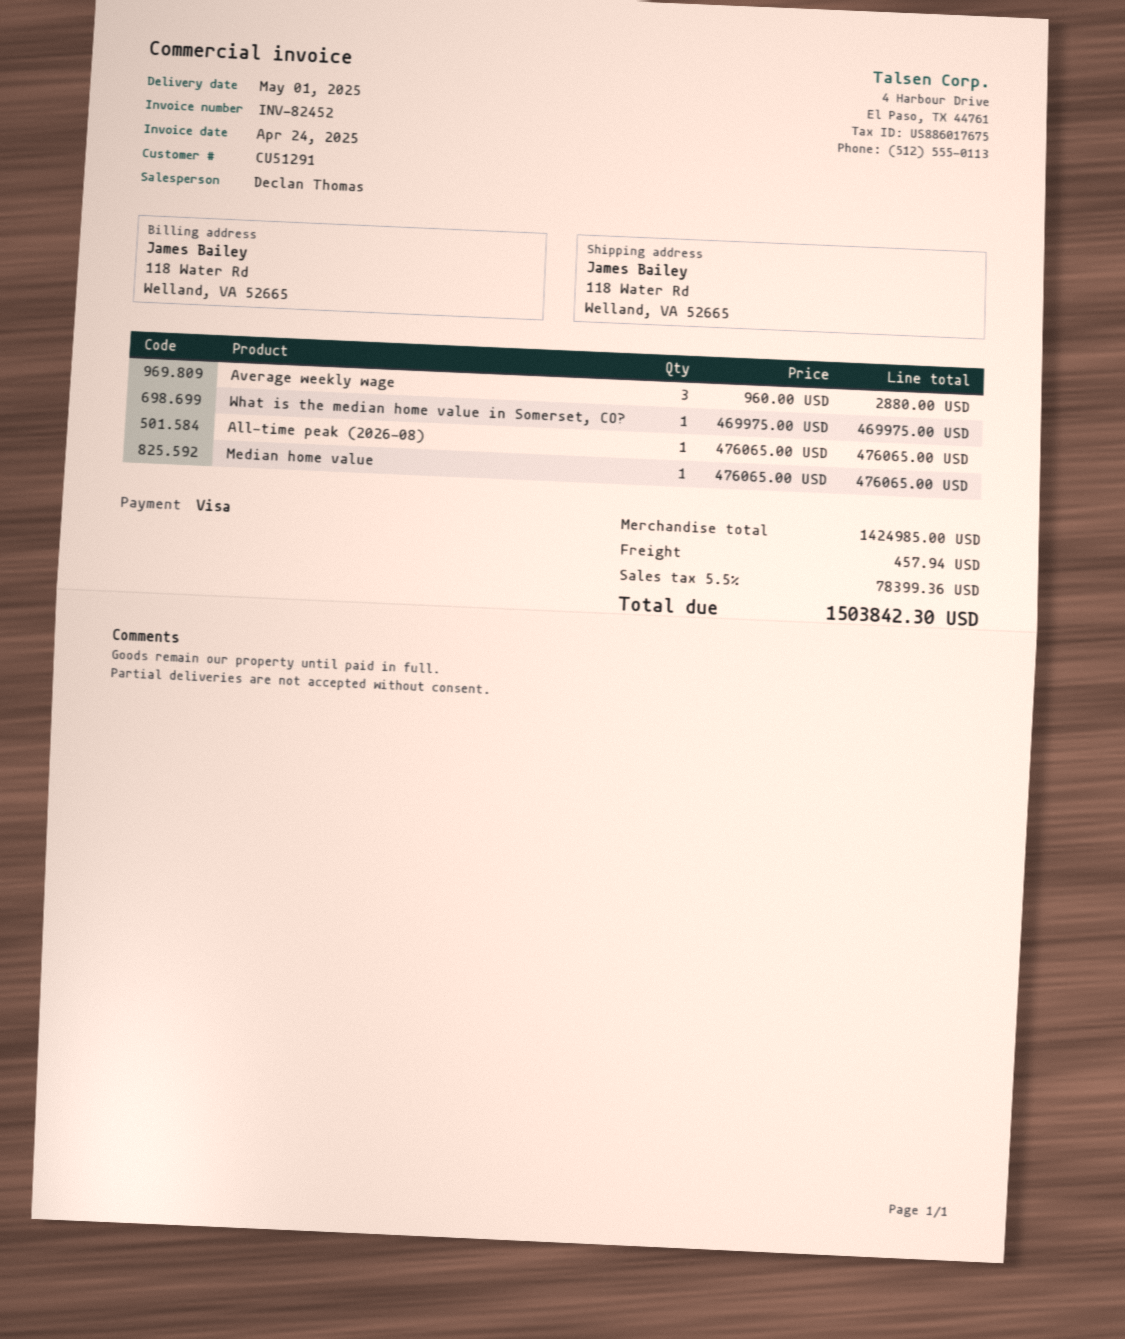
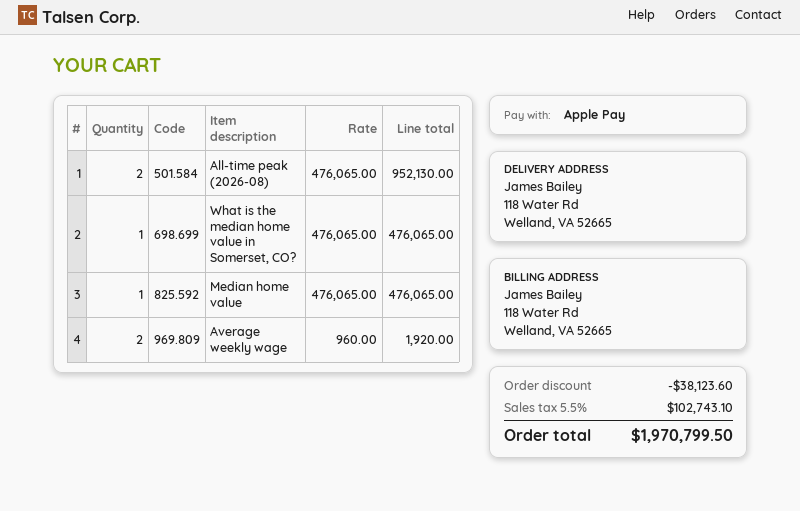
payment method: Visa -> Apple Pay
Average weekly wage: 3 x 960.00 = 2880.00 -> 2 x 960.00 = 1920.00
What is the median home value in Somerset, CO?: 1 x 469975.00 = 469975.00 -> 1 x 476065.00 = 476065.00
All-time peak (2026-08): 1 x 476065.00 = 476065.00 -> 2 x 476065.00 = 952130.00
discount: none -> 38123.60
shipping: 457.94 -> none
tax: 5.5% = 78399.36 -> 5.5% = 102743.10
total: 1503842.30 -> 1970799.50

